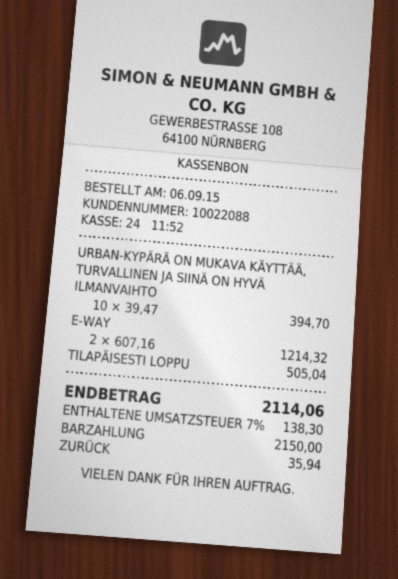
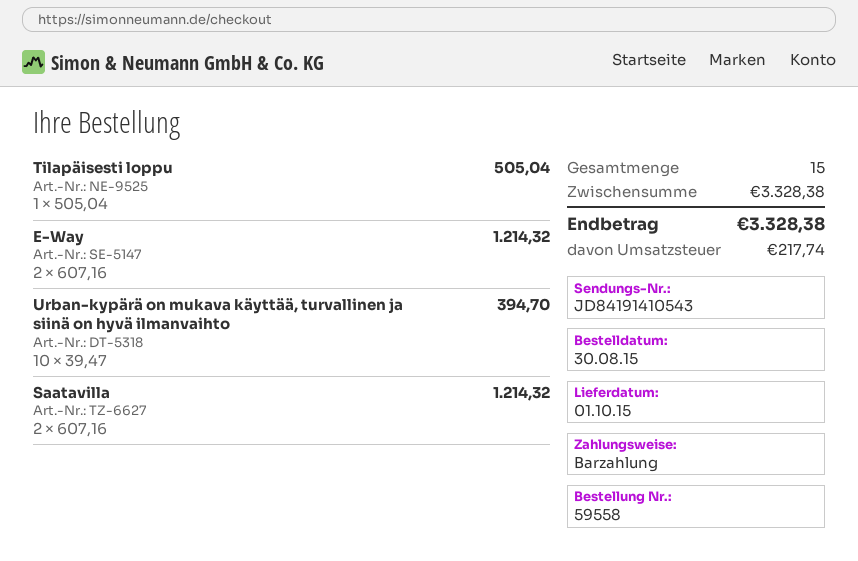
order date: 2015-09-06 -> 2015-08-30
Saatavilla: none -> 2 x 607.16 = 1214.32
tax: 138.30 -> 217.74
total: 2114.06 -> 3328.38

